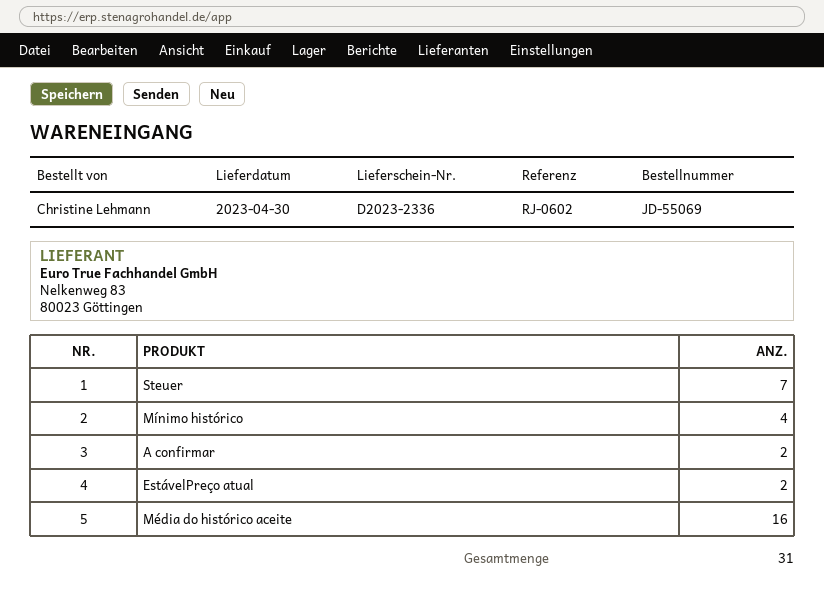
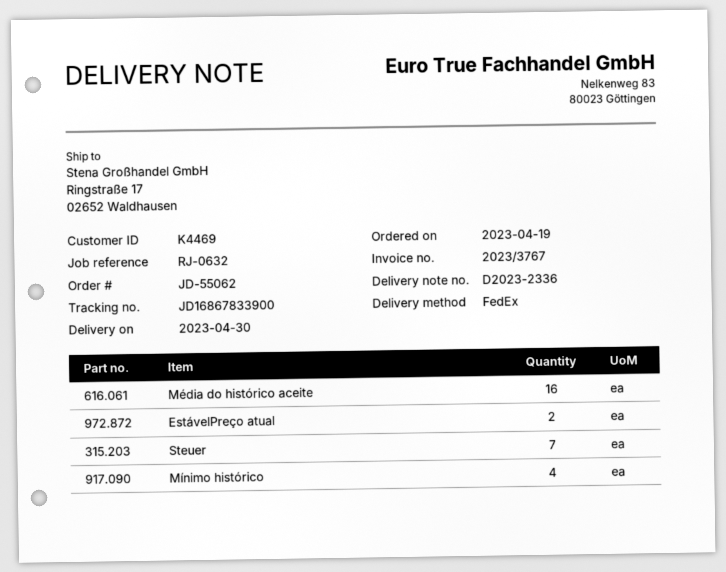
order number: JD-55069 -> JD-55062
reference: RJ-0602 -> RJ-0632
A confirmar: 2 -> none

